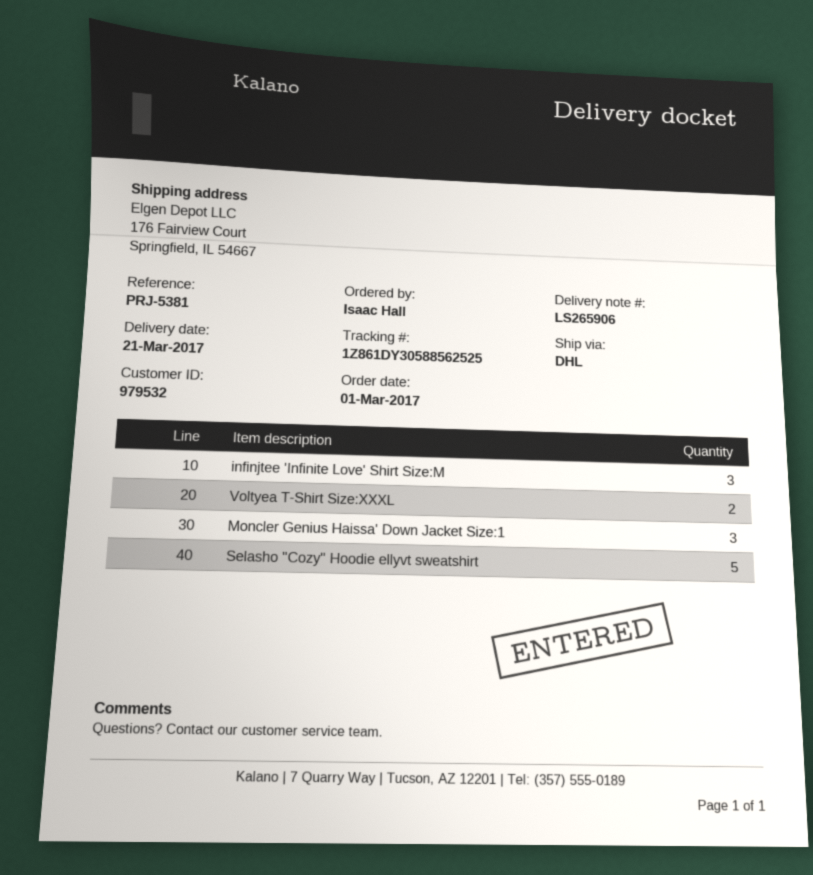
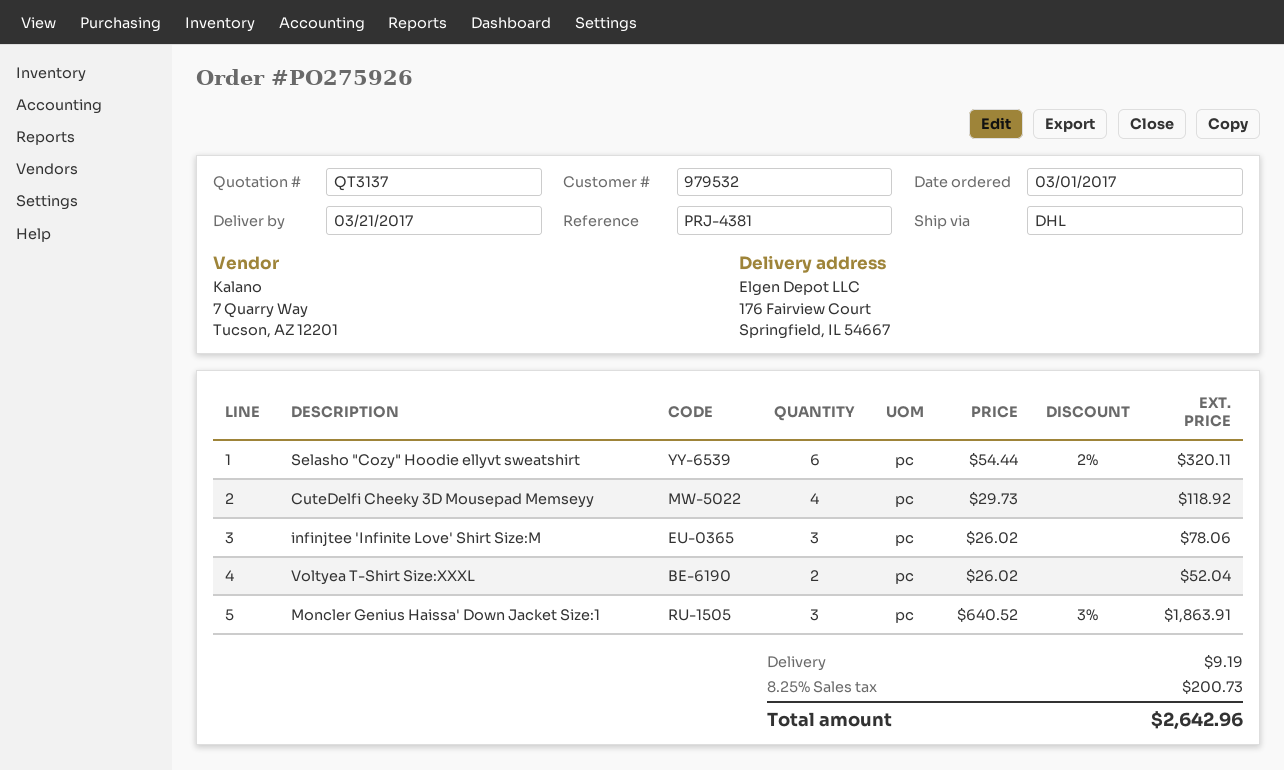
reference: PRJ-5381 -> PRJ-4381
Selasho "Cozy" Hoodie ellyvt sweatshirt: 5 -> 6
CuteDelfi Cheeky 3D Mousepad Memseyy: none -> 4

